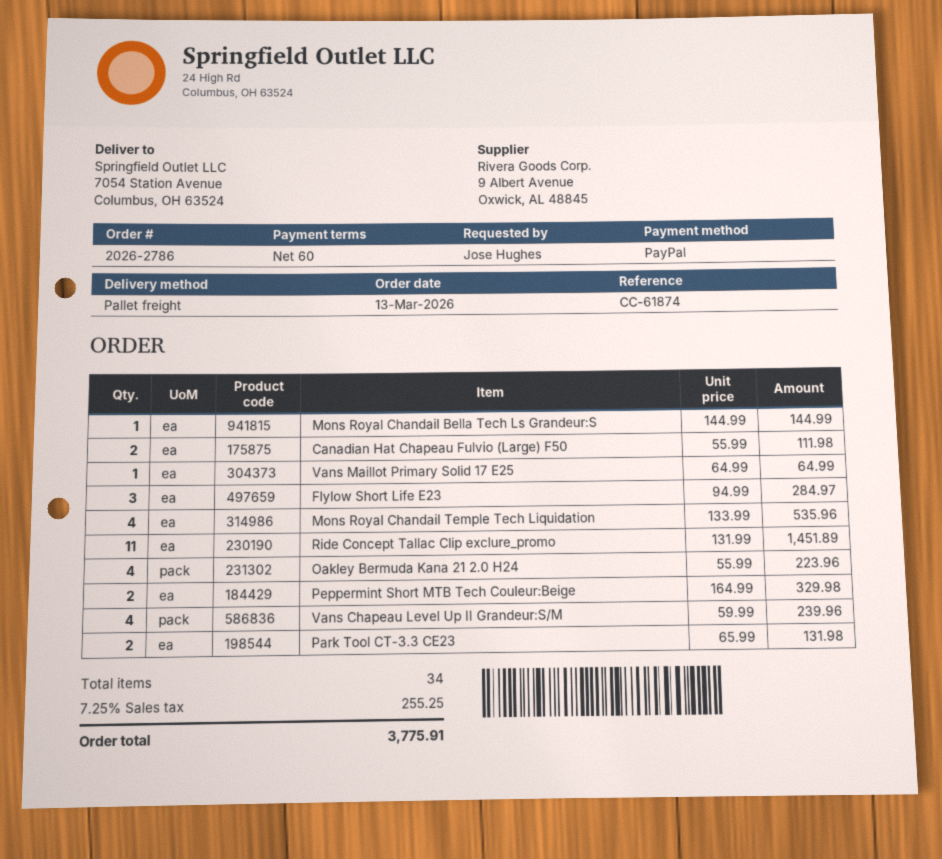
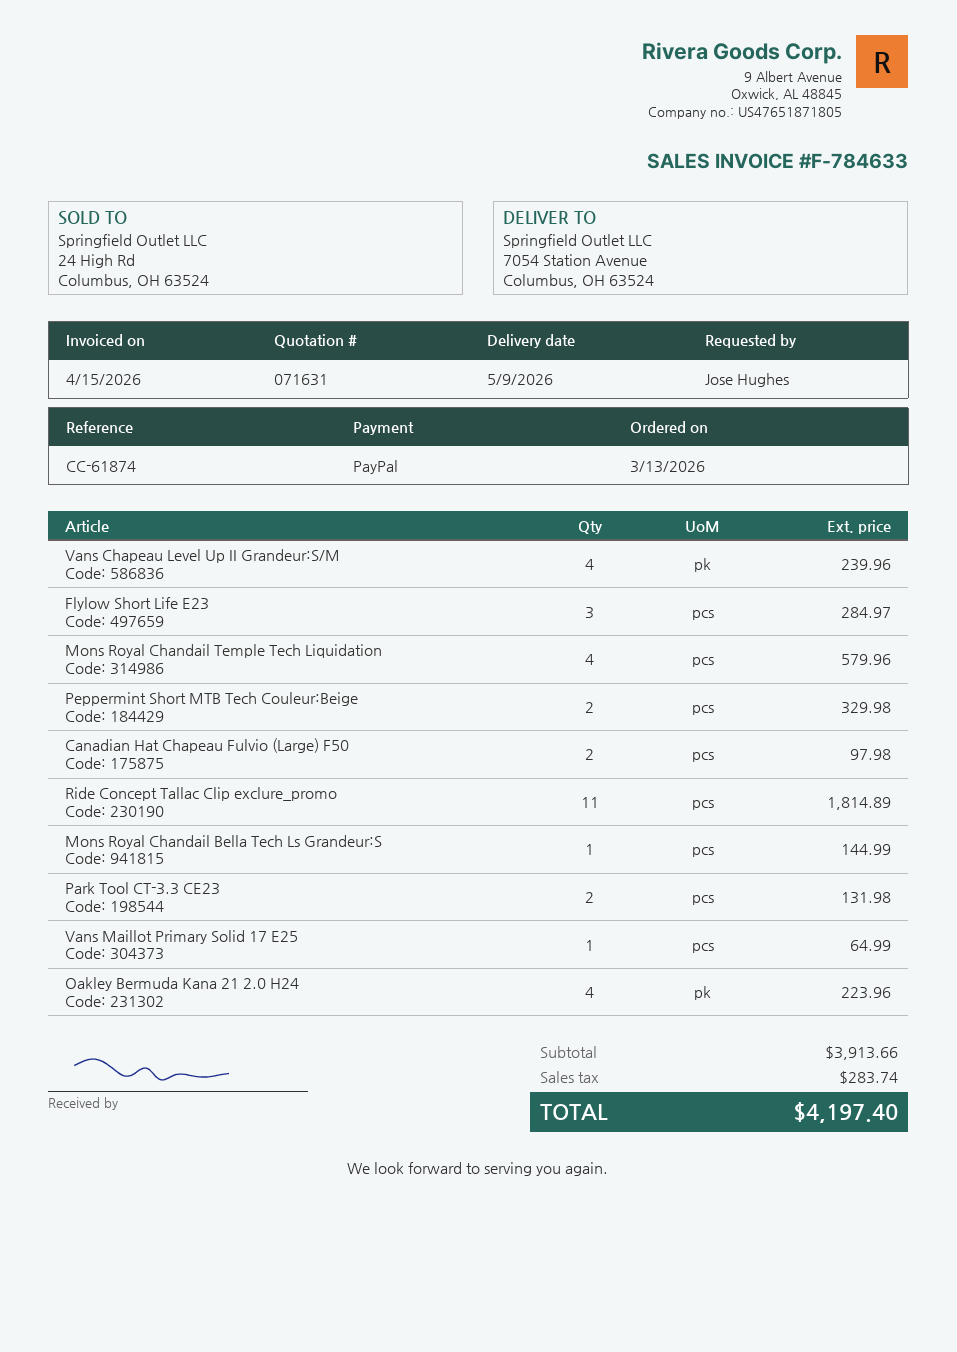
Canadian Hat Chapeau Fulvio (Large) F50: 2 for 111.98 -> 2 for 97.98
Mons Royal Chandail Temple Tech Liquidation: 4 for 535.96 -> 4 for 579.96
Ride Concept Tallac Clip exclure_promo: 11 for 1451.89 -> 11 for 1814.89
tax: 255.25 -> 283.74
total: 3775.91 -> 4197.40

